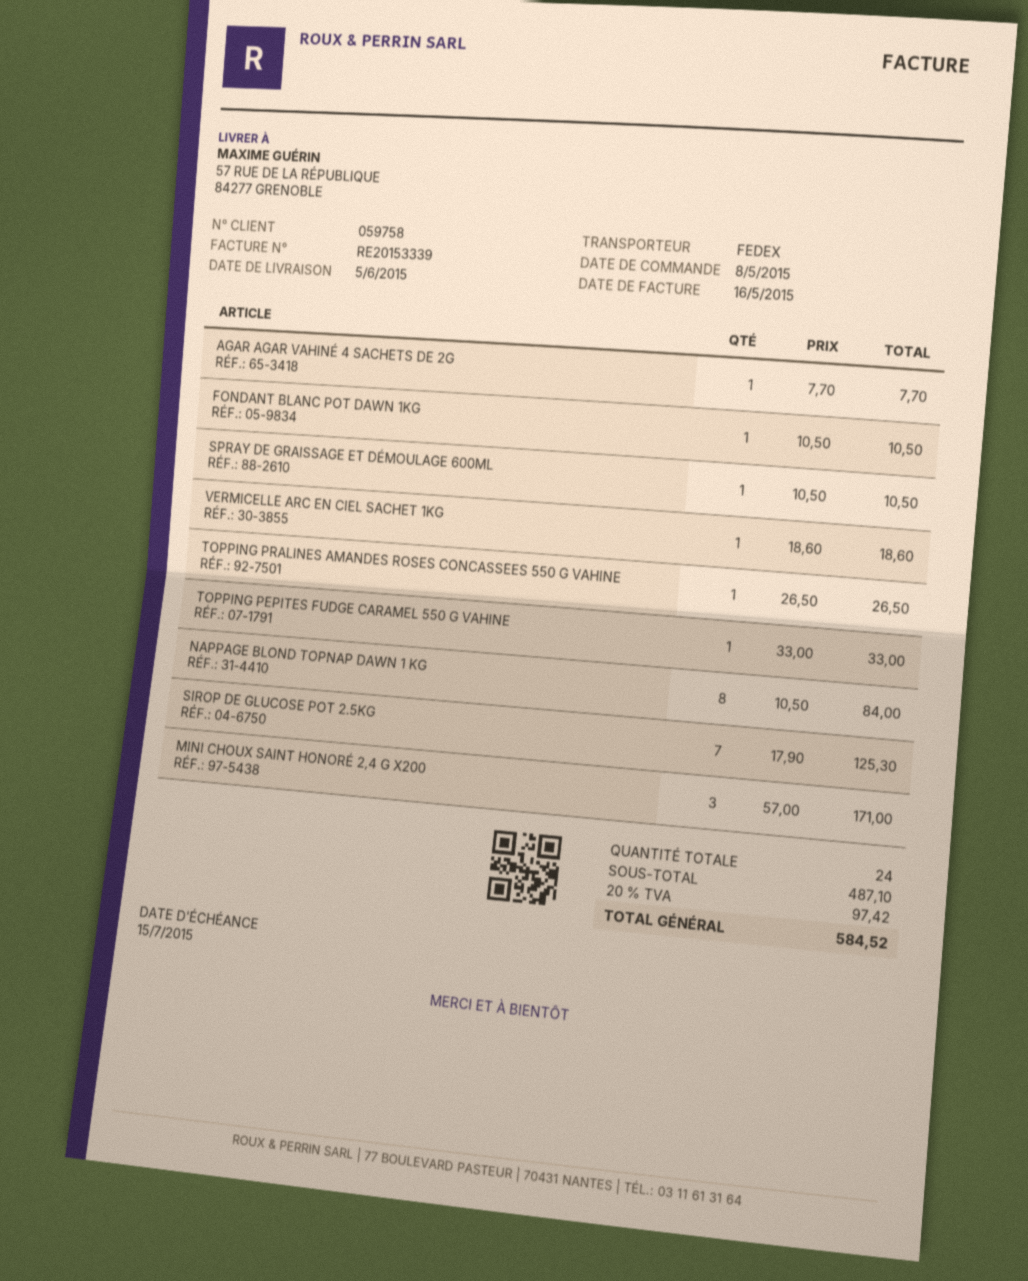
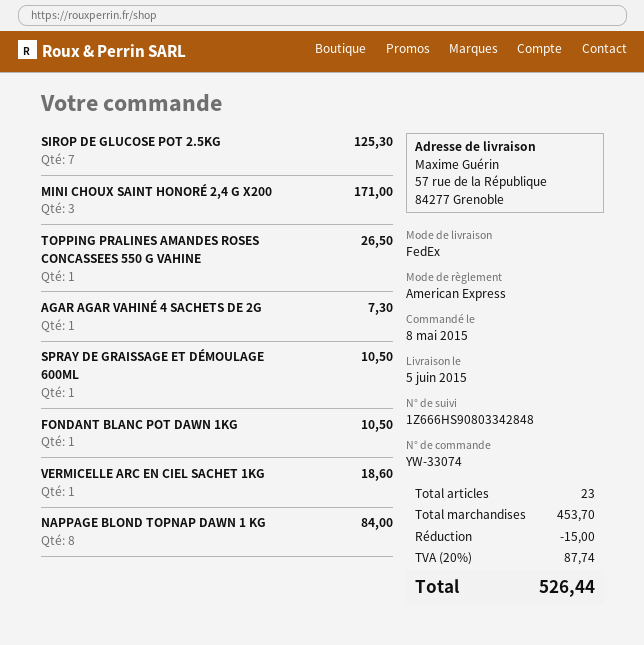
AGAR AGAR VAHINÉ 4 SACHETS DE 2G: 1 for 7.70 -> 1 for 7.30
TOPPING PEPITES FUDGE CARAMEL 550 G VAHINE: 1 for 33.00 -> none
total quantity: 24 -> 23
subtotal: 487.10 -> 453.70
discount: none -> 15.00
tax: 20% = 97.42 -> 20% = 87.74
total: 584.52 -> 526.44

